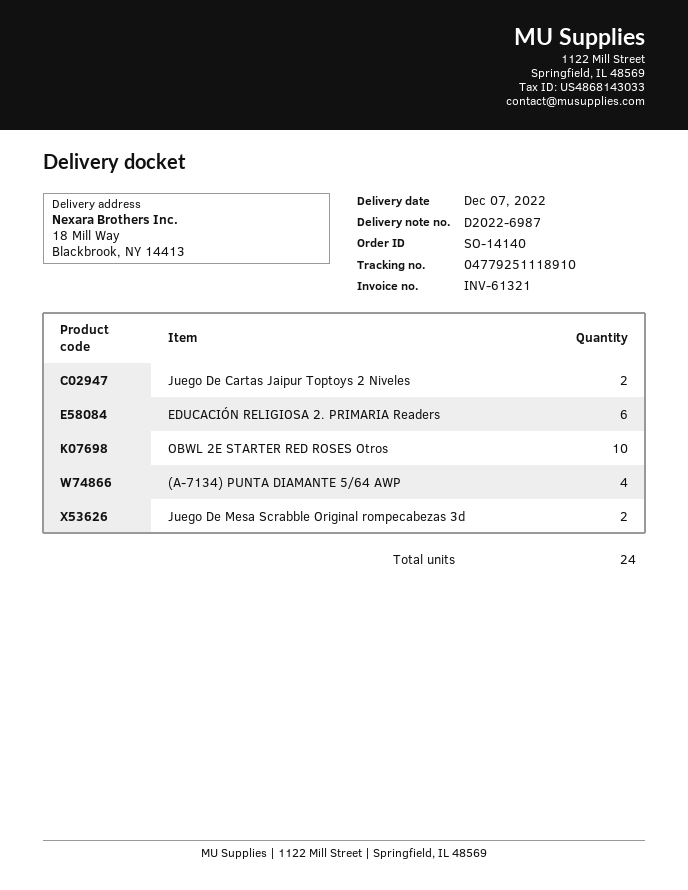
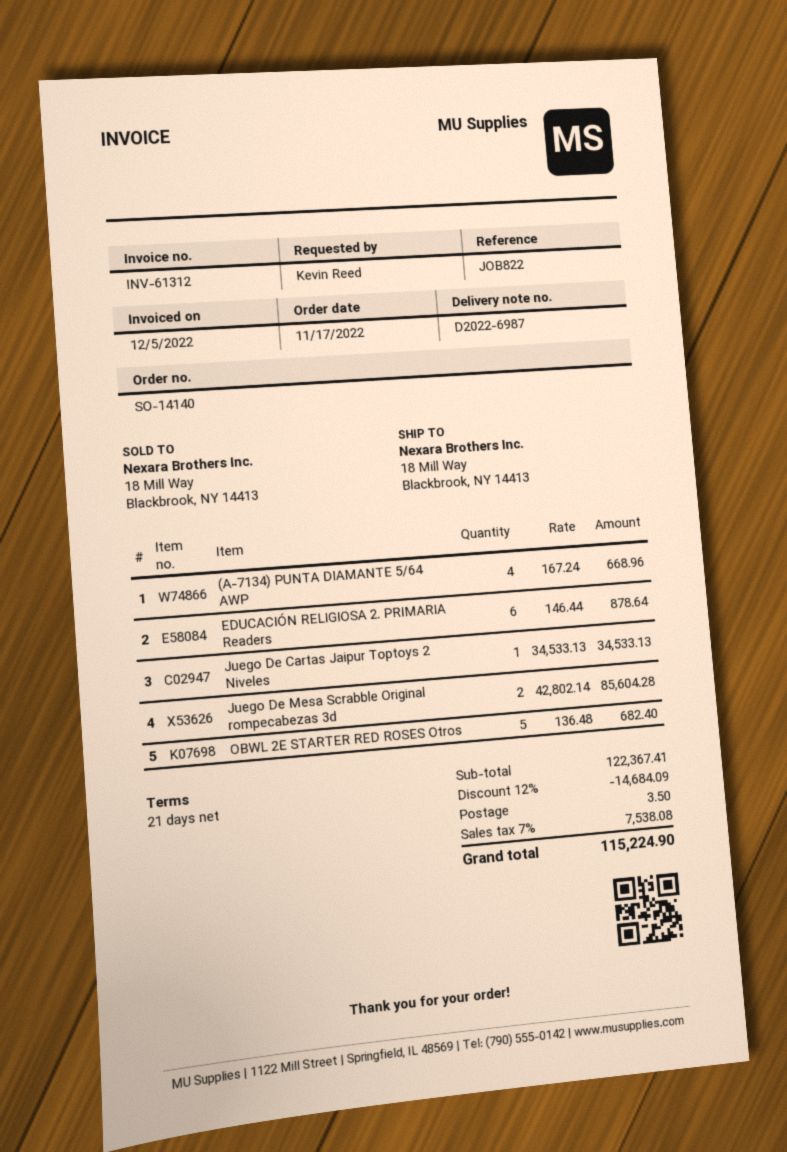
invoice number: INV-61321 -> INV-61312
Juego De Cartas Jaipur Toptoys 2 Niveles: 2 -> 1
OBWL 2E STARTER RED ROSES Otros: 10 -> 5

